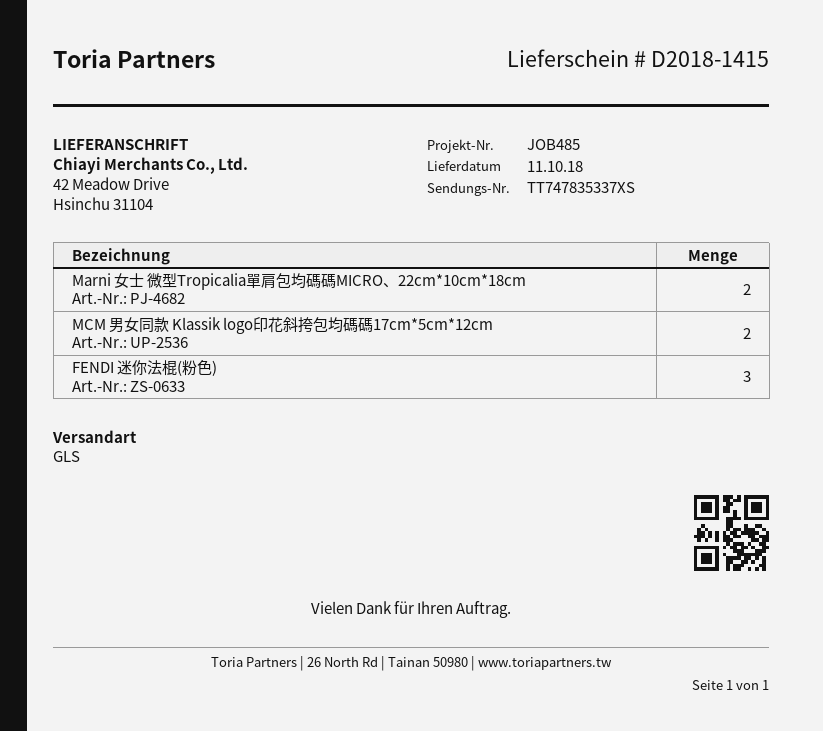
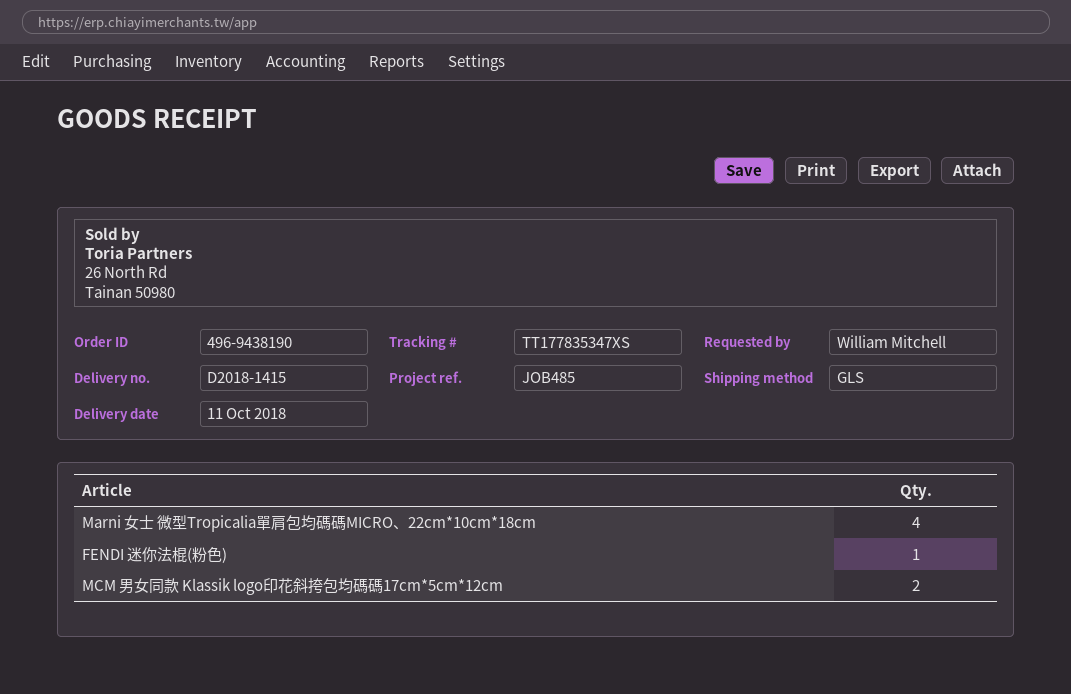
tracking number: TT747835337XS -> TT177835347XS
Marni 女士 微型Tropicalia單肩包均碼碼MICRO、22cm*10cm*18cm: 2 -> 4
FENDI 迷你法棍(粉色): 3 -> 1

